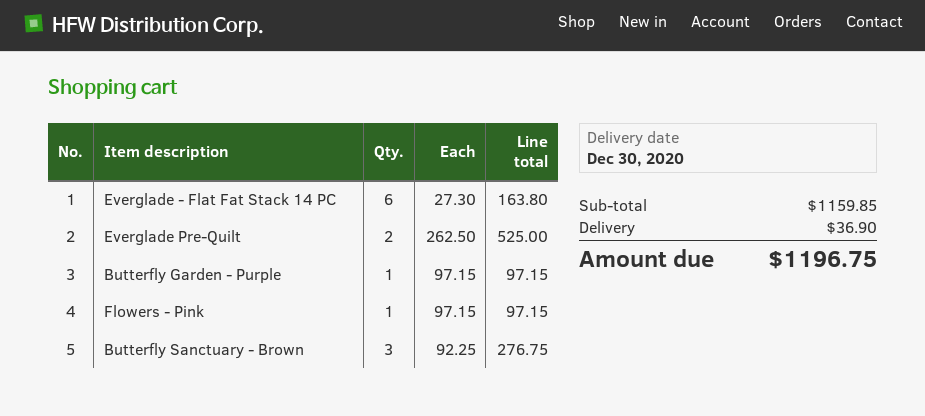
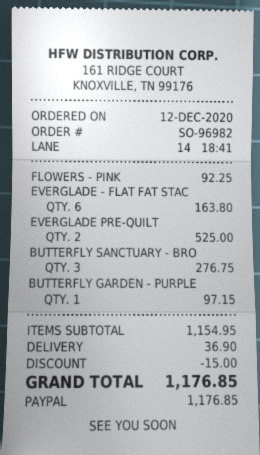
Flowers - Pink: 1 for 97.15 -> 1 for 92.25
subtotal: 1159.85 -> 1154.95
discount: none -> 15.00
total: 1196.75 -> 1176.85

